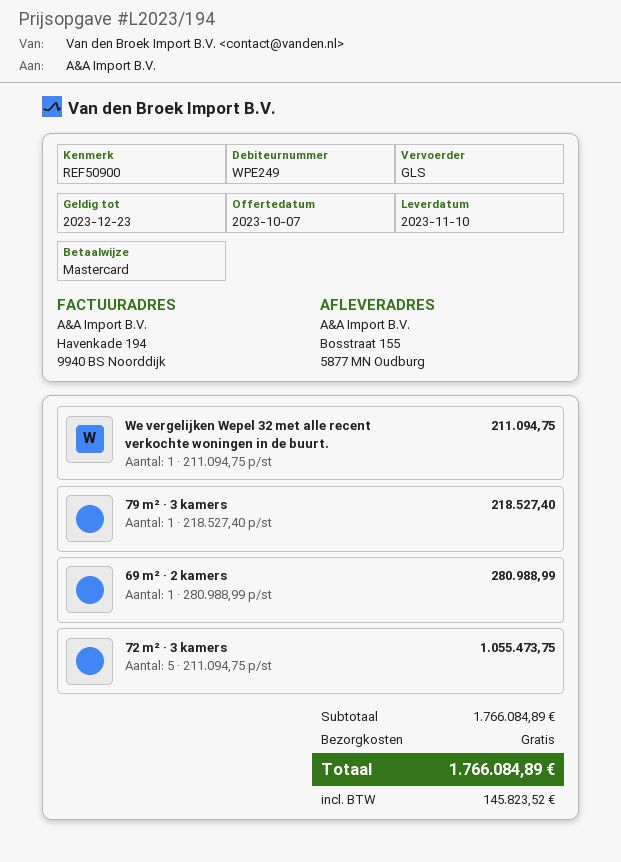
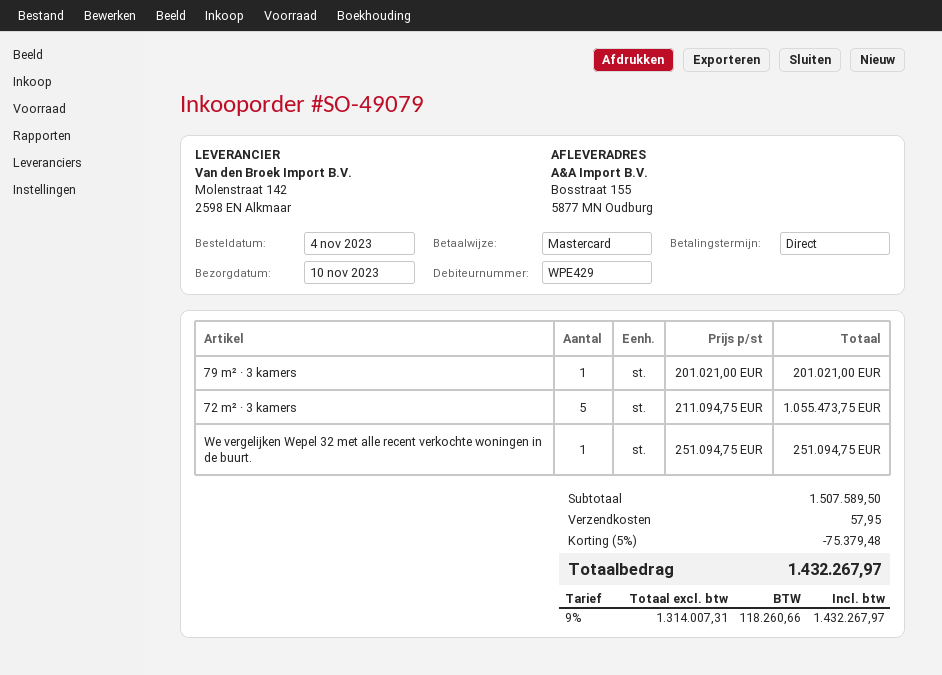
customer number: WPE249 -> WPE429
We vergelijken Wepel 32 met alle recent verkochte woningen in de buurt.: 1 x 211094.75 = 211094.75 -> 1 x 251094.75 = 251094.75
79 m² · 3 kamers: 1 x 218527.40 = 218527.40 -> 1 x 201021.00 = 201021.00
69 m² · 2 kamers: 1 x 280988.99 = 280988.99 -> none
subtotal: 1766084.89 -> 1507589.50
discount: none -> 5% = 75379.48
shipping: 0.00 -> 57.95
tax: 145823.52 -> 118260.66
total: 1766084.89 -> 1432267.97

